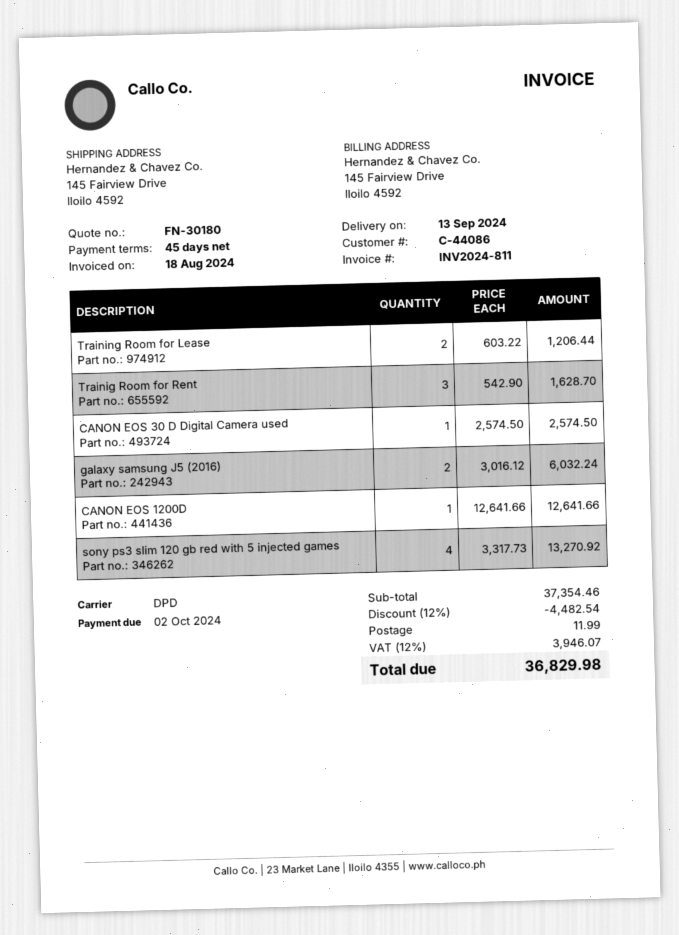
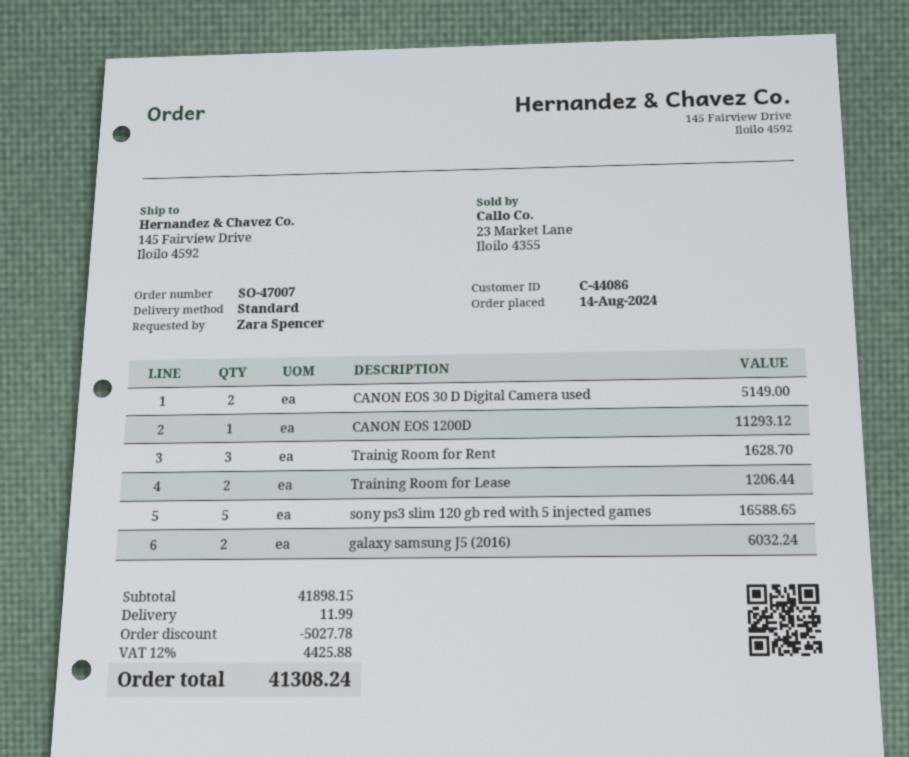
shipping method: DPD -> standard
CANON EOS 30 D Digital Camera used: 1 for 2574.50 -> 2 for 5149.00
CANON EOS 1200D: 1 for 12641.66 -> 1 for 11293.12
sony ps3 slim 120 gb red with 5 injected games: 4 for 13270.92 -> 5 for 16588.65
subtotal: 37354.46 -> 41898.15
discount: 4482.54 -> 5027.78
tax: 12% = 3946.07 -> 12% = 4425.88
total: 36829.98 -> 41308.24

